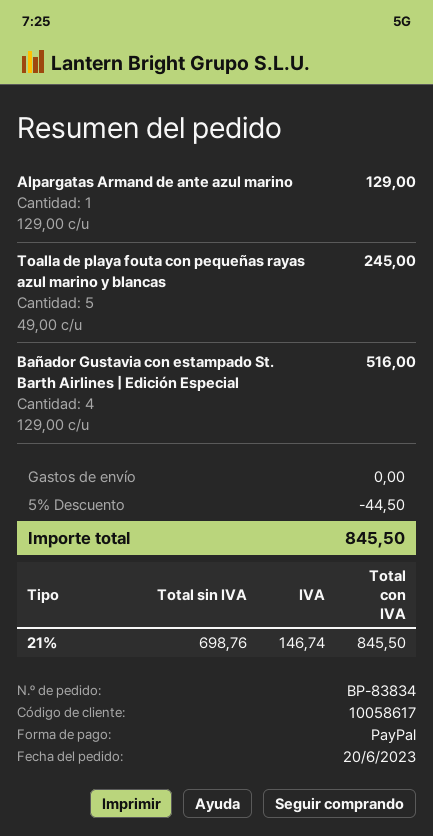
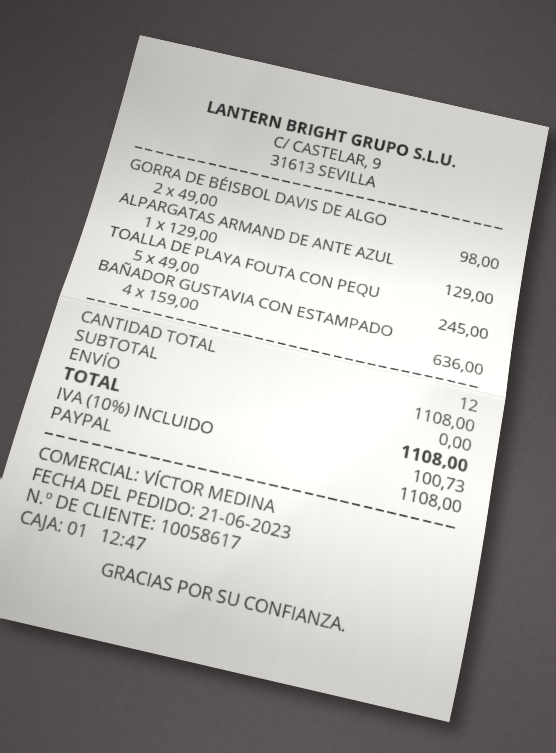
order date: 2023-06-20 -> 2023-06-21
Bañador Gustavia con estampado St. Barth Airlines | Edición Especial: 4 x 129.00 = 516.00 -> 4 x 159.00 = 636.00
GORRA DE BÉISBOL DAVIS DE ALGO: none -> 2 x 49.00 = 98.00
discount: 5% = 44.50 -> none
tax: 21% = 146.74 -> 10% = 100.73
total: 845.50 -> 1108.00

